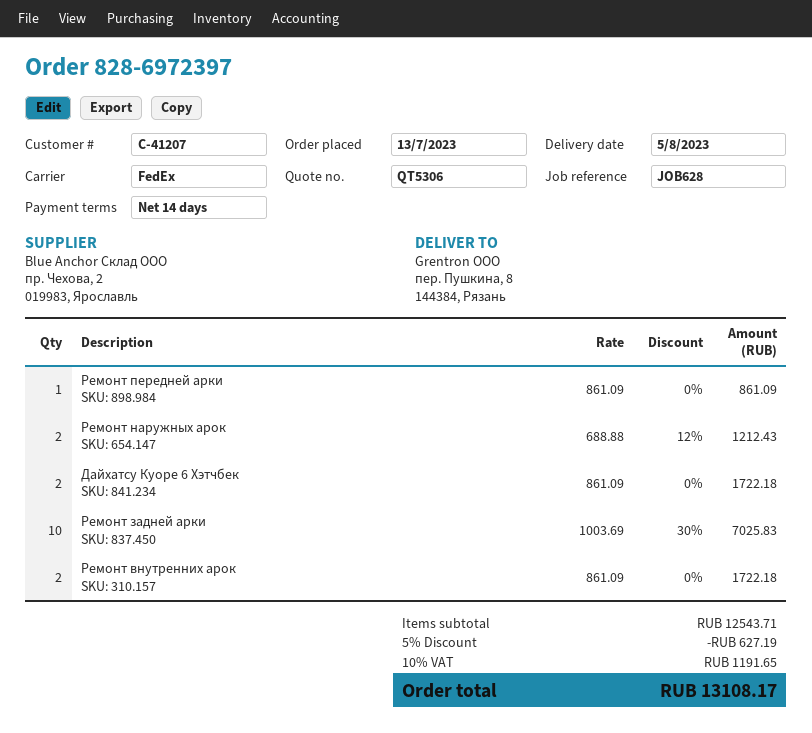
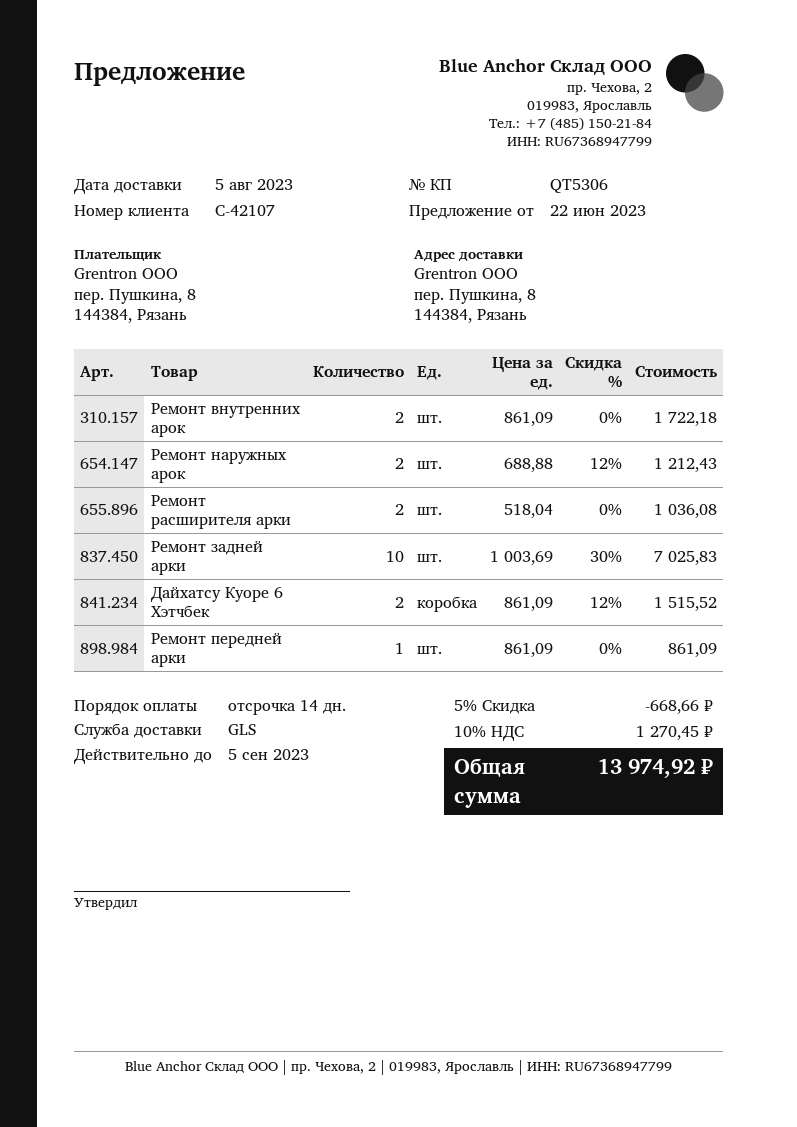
customer number: C-41207 -> C-42107
shipping method: FedEx -> GLS
Дайхатсу Куоре 6 Хэтчбек: 2 x 861.09 = 1722.18 -> 2 x 861.09 - 12% = 1515.52
Ремонт расширителя арки: none -> 2 x 518.04 = 1036.08
discount: 5% = 627.19 -> 5% = 668.66
tax: 10% = 1191.65 -> 10% = 1270.45
total: 13108.17 -> 13974.92

